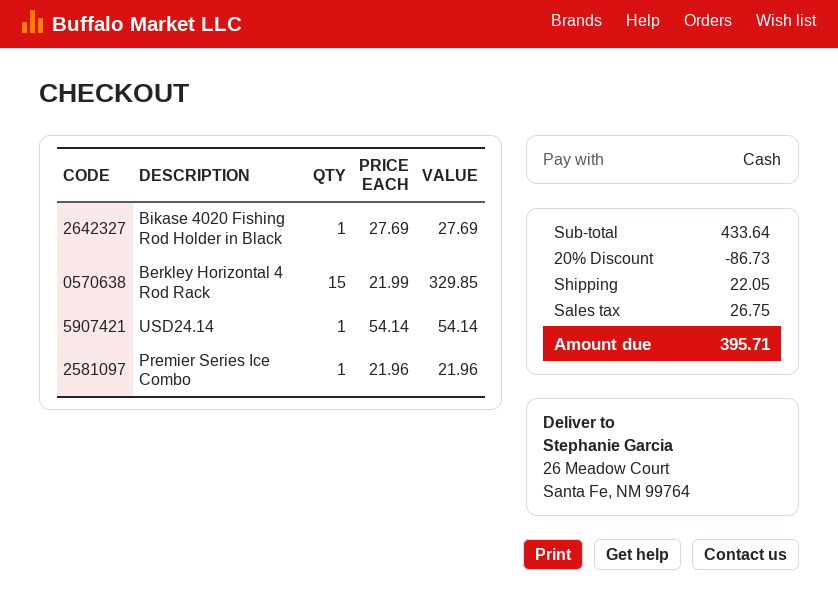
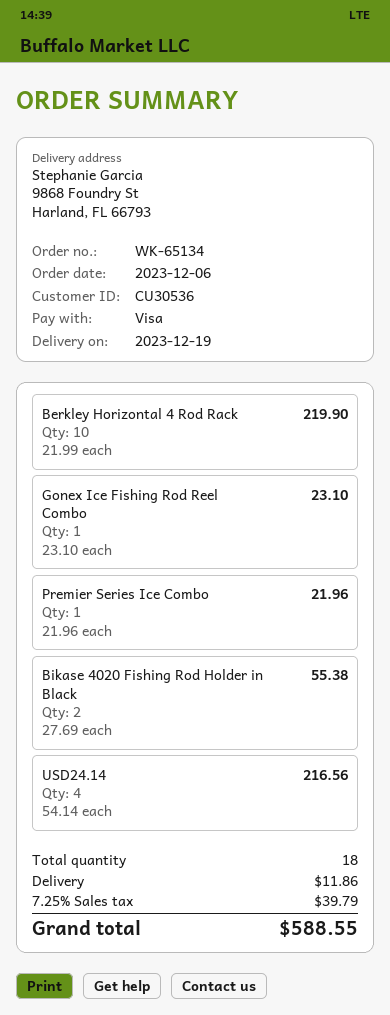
payment method: cash -> Visa
ship to: 26 Meadow Court, Santa Fe, NM 99764 -> 9868 Foundry St, Harland, FL 66793
Bikase 4020 Fishing Rod Holder in Black: 1 x 27.69 = 27.69 -> 2 x 27.69 = 55.38
Berkley Horizontal 4 Rod Rack: 15 x 21.99 = 329.85 -> 10 x 21.99 = 219.90
USD24.14: 1 x 54.14 = 54.14 -> 4 x 54.14 = 216.56
Gonex Ice Fishing Rod Reel Combo: none -> 1 x 23.10 = 23.10
discount: 20% = 86.73 -> none
shipping: 22.05 -> 11.86
tax: 26.75 -> 39.79
total: 395.71 -> 588.55

